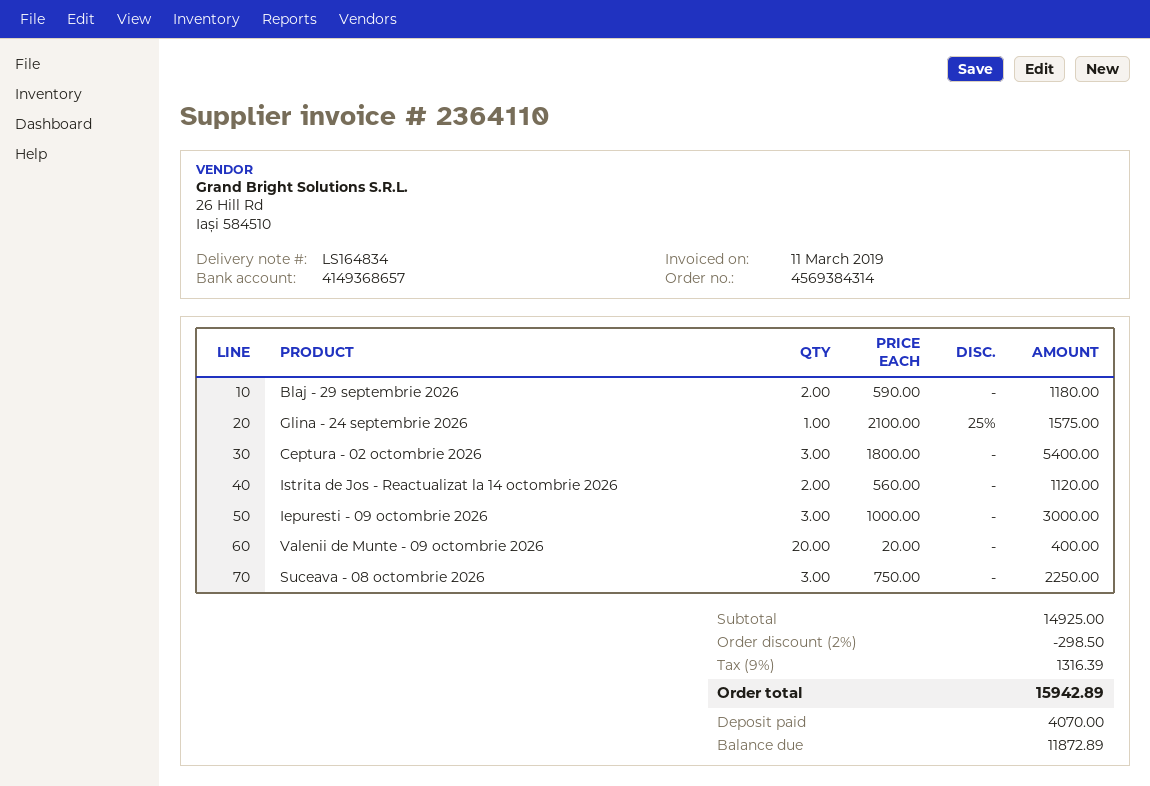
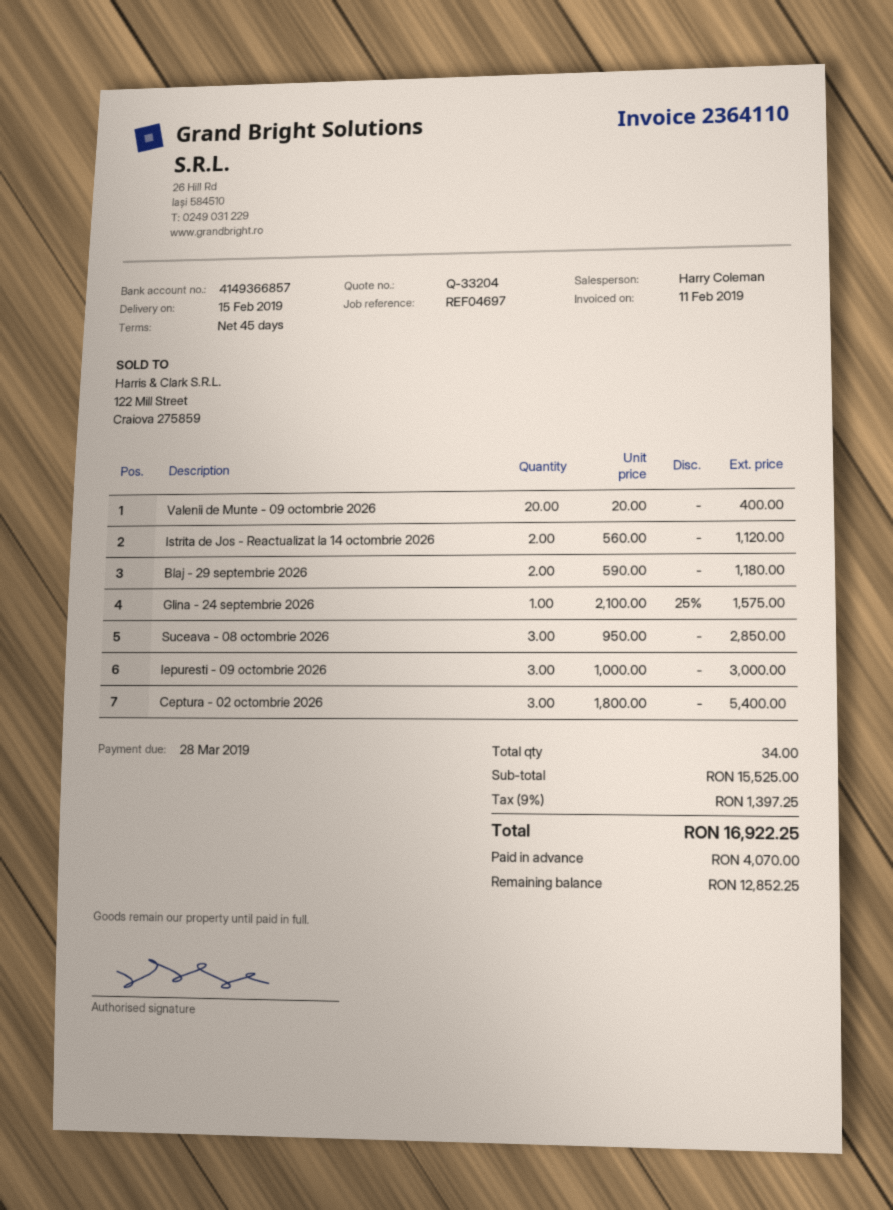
invoice date: 2019-03-11 -> 2019-02-11
bank account: 4149368657 -> 4149366857
Suceava - 08 octombrie 2026: 3 x 750.00 = 2250.00 -> 3 x 950.00 = 2850.00
subtotal: 14925.00 -> 15525.00
discount: 2% = 298.50 -> none
tax: 9% = 1316.39 -> 9% = 1397.25
total: 15942.89 -> 16922.25
balance: 11872.89 -> 12852.25

